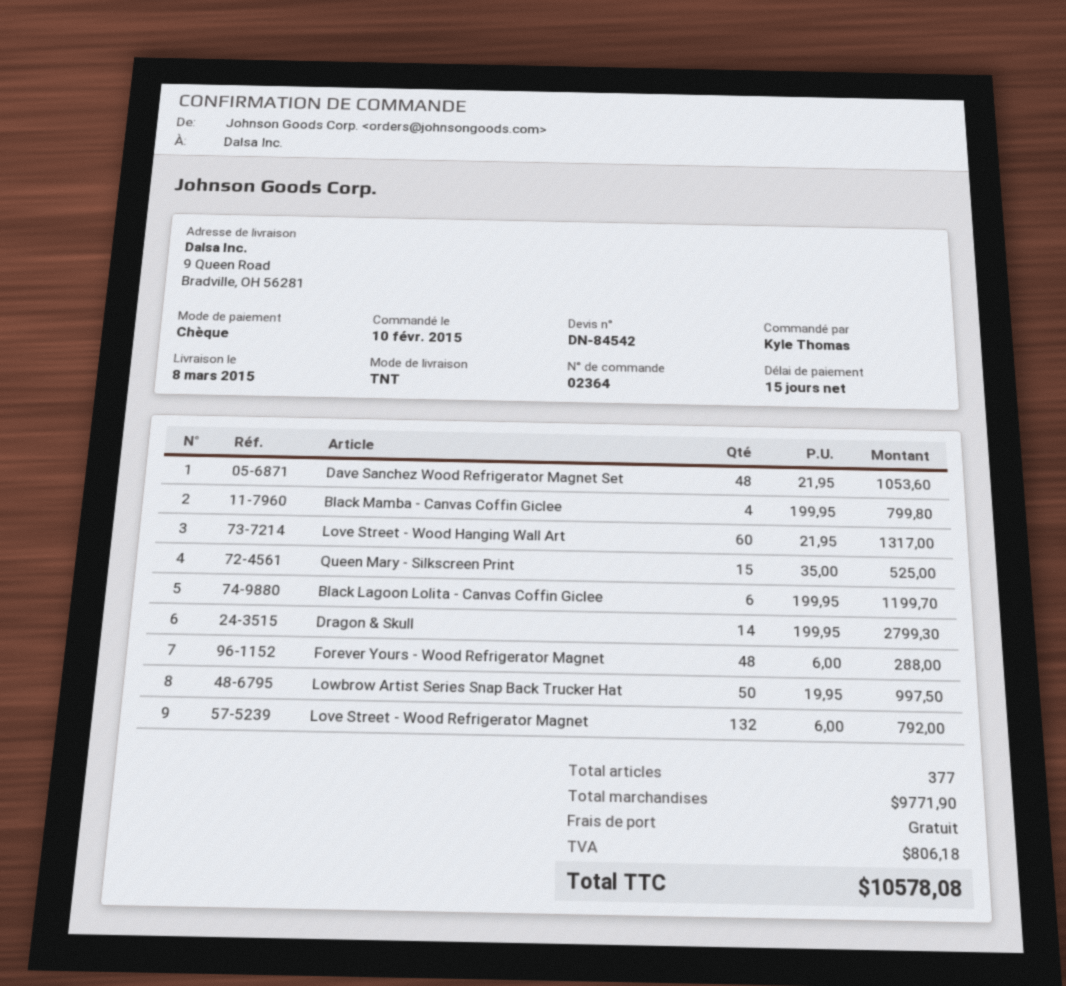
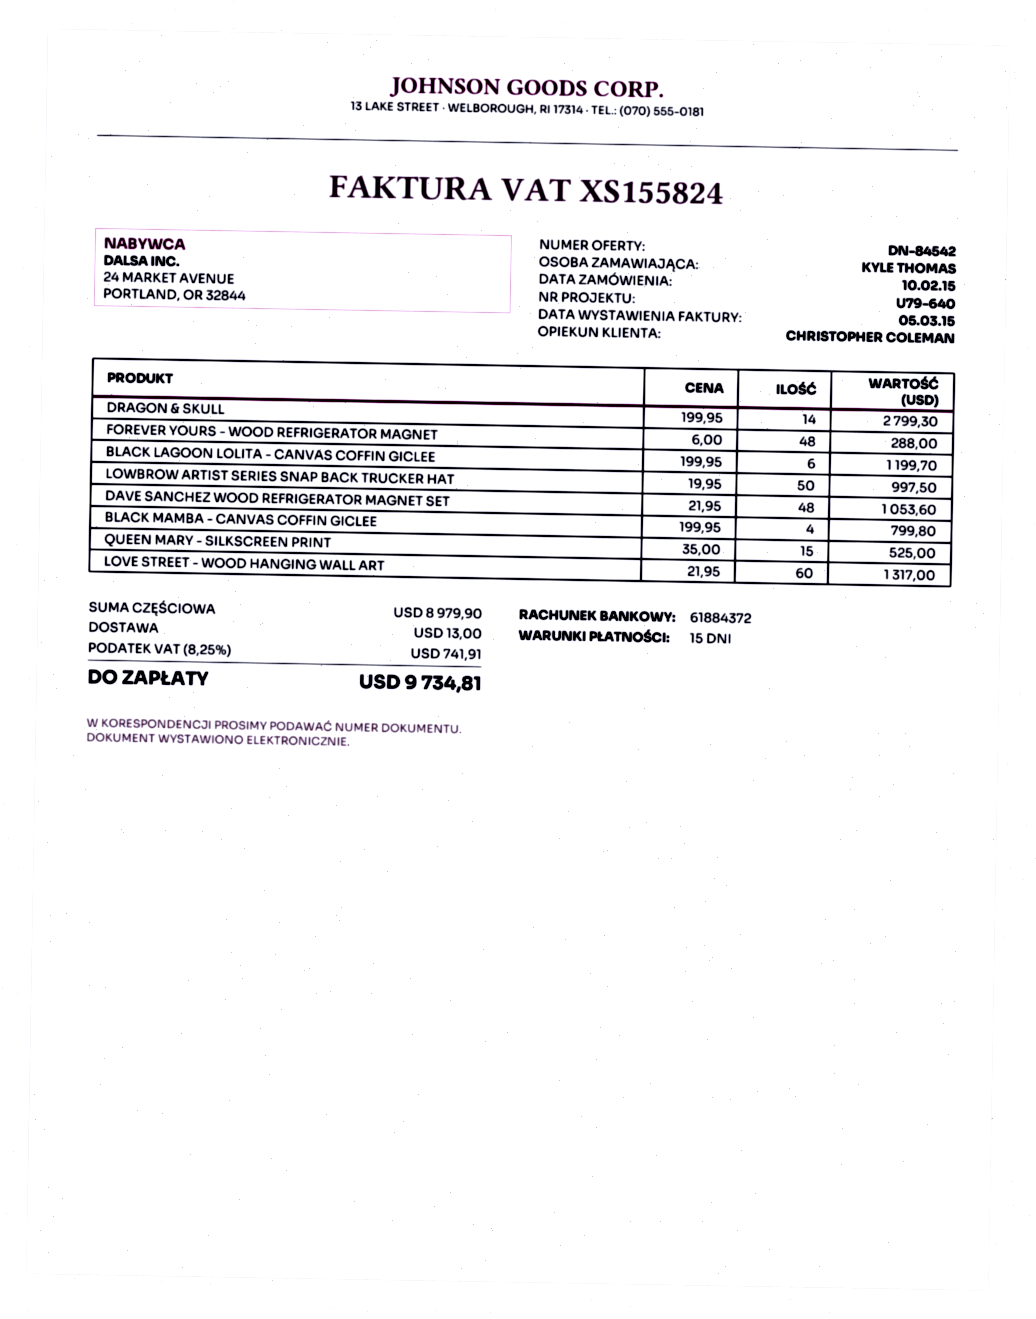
Love Street - Wood Refrigerator Magnet: 132 x 6.00 = 792.00 -> none
subtotal: 9771.90 -> 8979.90
shipping: 0.00 -> 13.00
tax: 806.18 -> 741.91
total: 10578.08 -> 9734.81

